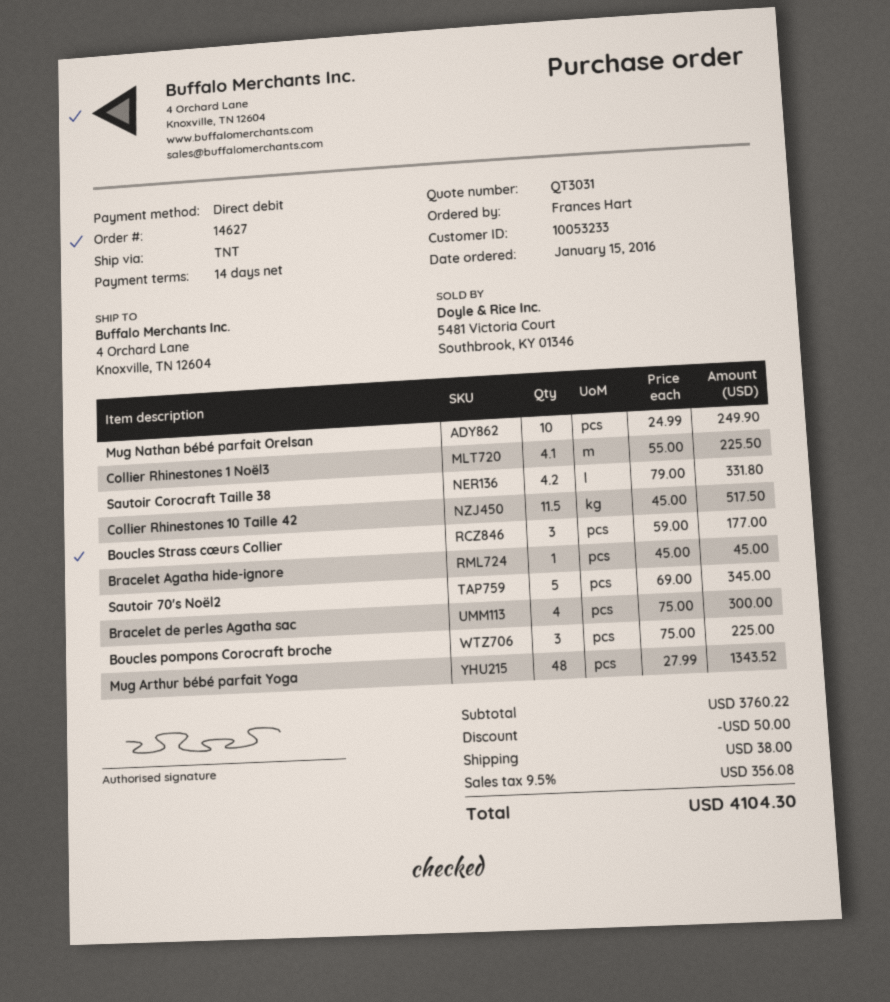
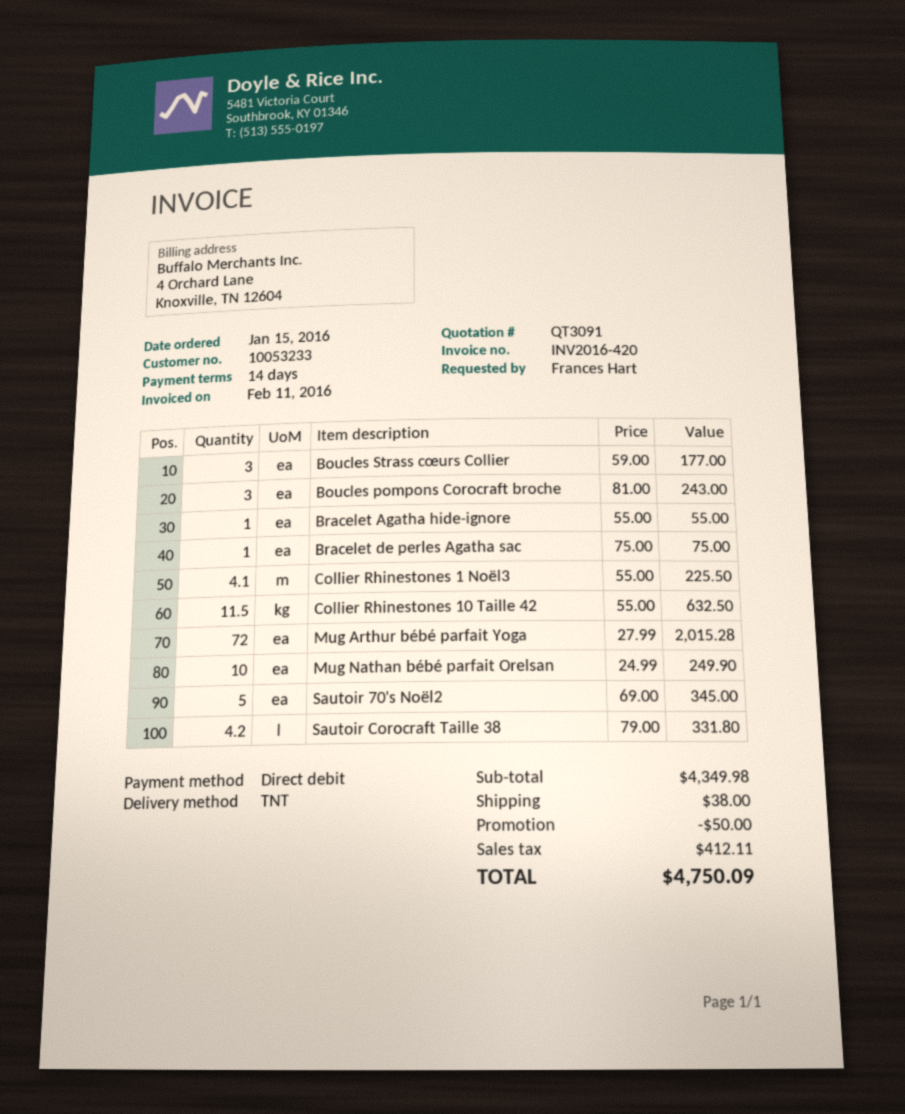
quote number: QT3031 -> QT3091
Collier Rhinestones 10 Taille 42: 11.5 x 45.00 = 517.50 -> 11.5 x 55.00 = 632.50
Bracelet Agatha hide-ignore: 1 x 45.00 = 45.00 -> 1 x 55.00 = 55.00
Bracelet de perles Agatha sac: 4 x 75.00 = 300.00 -> 1 x 75.00 = 75.00
Boucles pompons Corocraft broche: 3 x 75.00 = 225.00 -> 3 x 81.00 = 243.00
Mug Arthur bébé parfait Yoga: 48 x 27.99 = 1343.52 -> 72 x 27.99 = 2015.28
subtotal: 3760.22 -> 4349.98
tax: 356.08 -> 412.11
total: 4104.30 -> 4750.09

